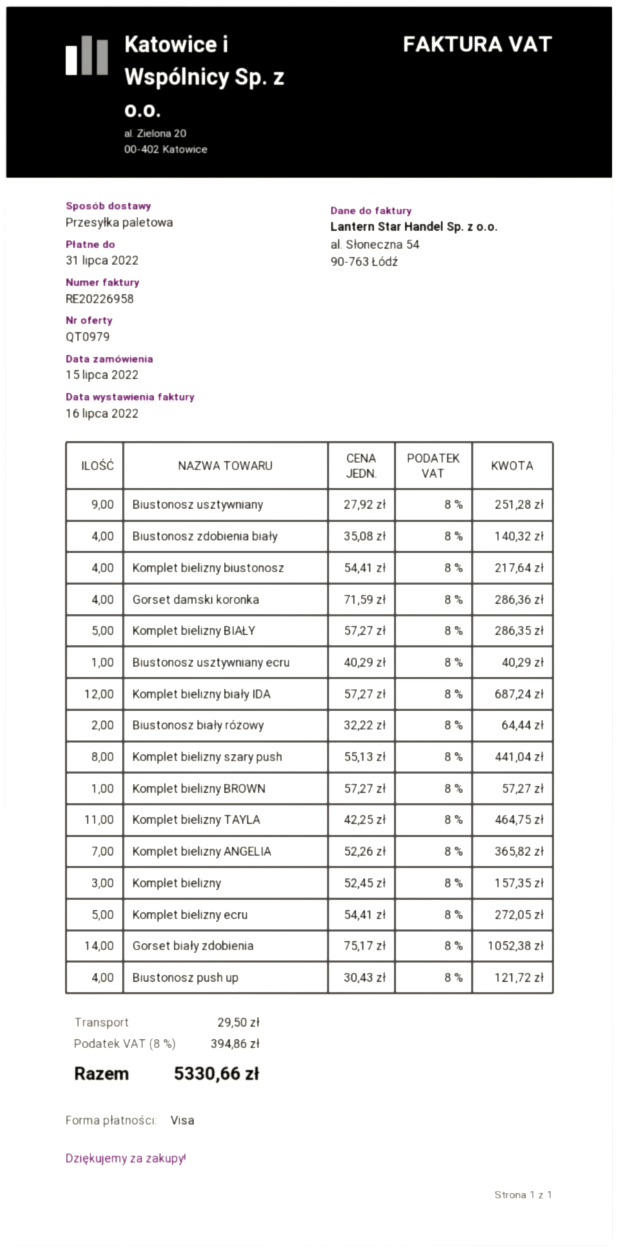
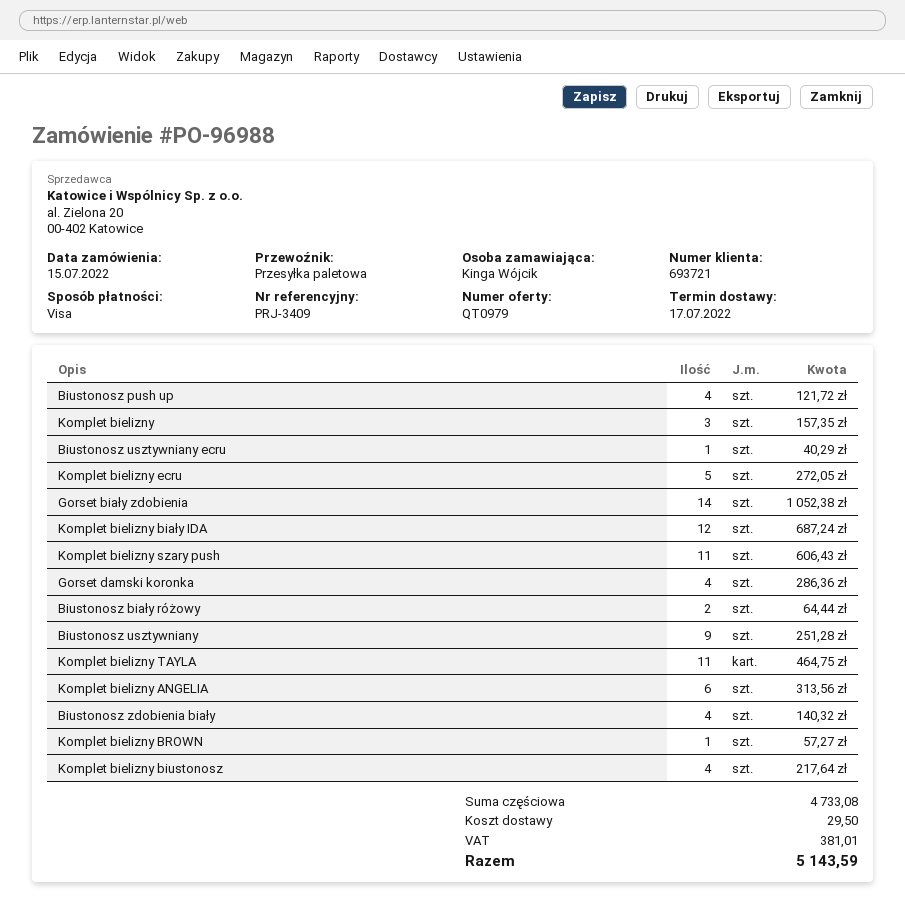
Komplet bielizny BIAŁY: 5 for 286.35 -> none
Komplet bielizny szary push: 8 for 441.04 -> 11 for 606.43
Komplet bielizny ANGELIA: 7 for 365.82 -> 6 for 313.56
tax: 394.86 -> 381.01
total: 5330.66 -> 5143.59

